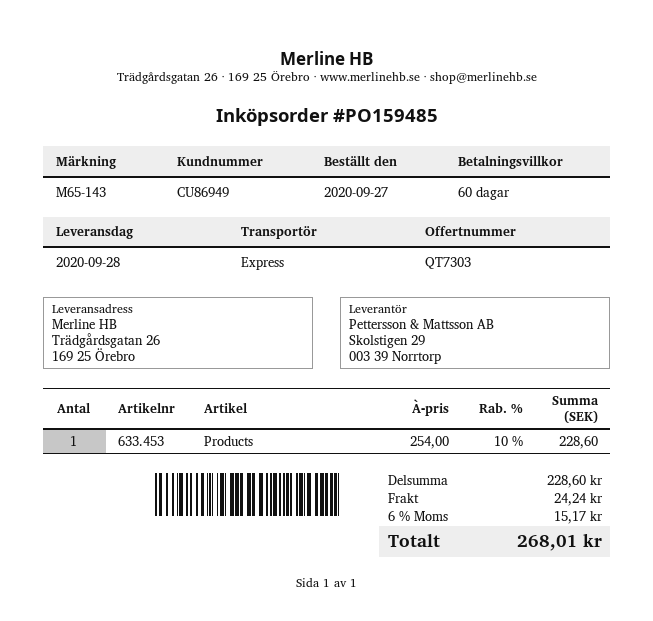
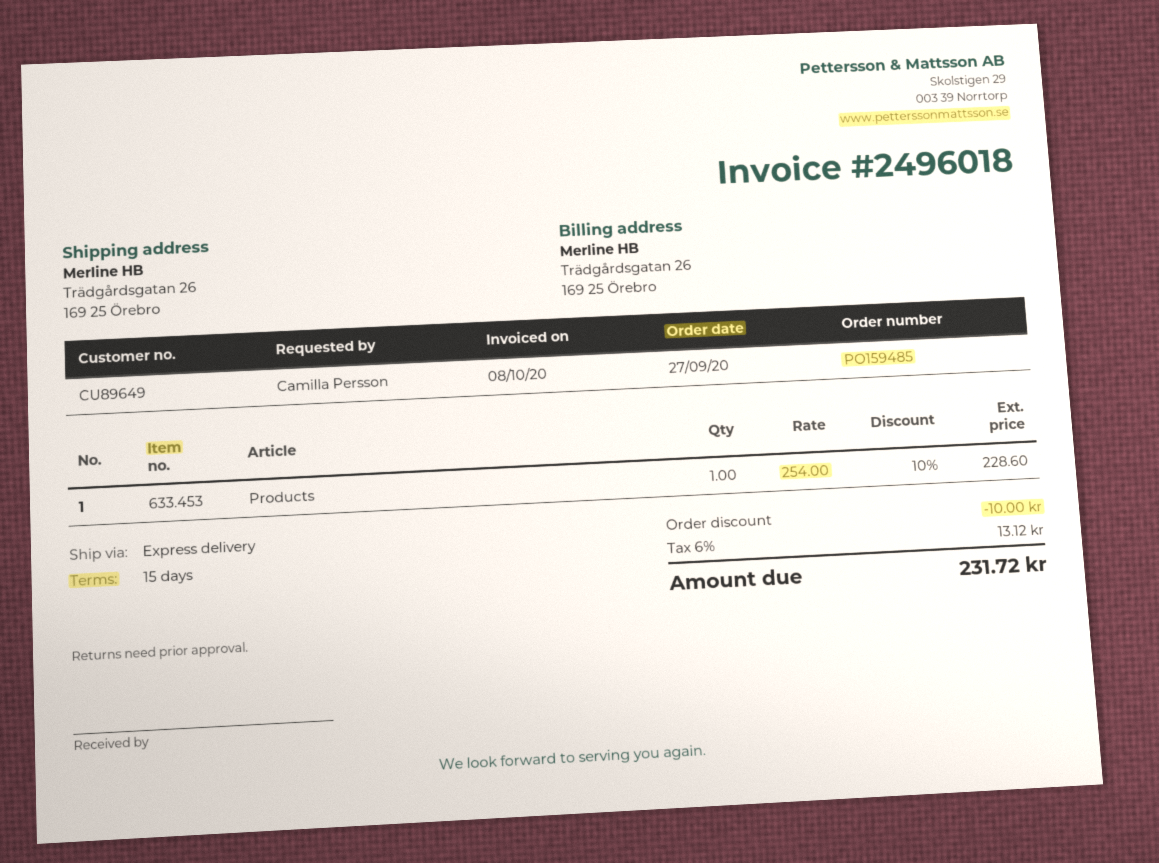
payment terms: 60 days -> 15 days
customer number: CU86949 -> CU89649
discount: none -> 10.00
shipping: 24.24 -> none
tax: 6% = 15.17 -> 6% = 13.12
total: 268.01 -> 231.72

